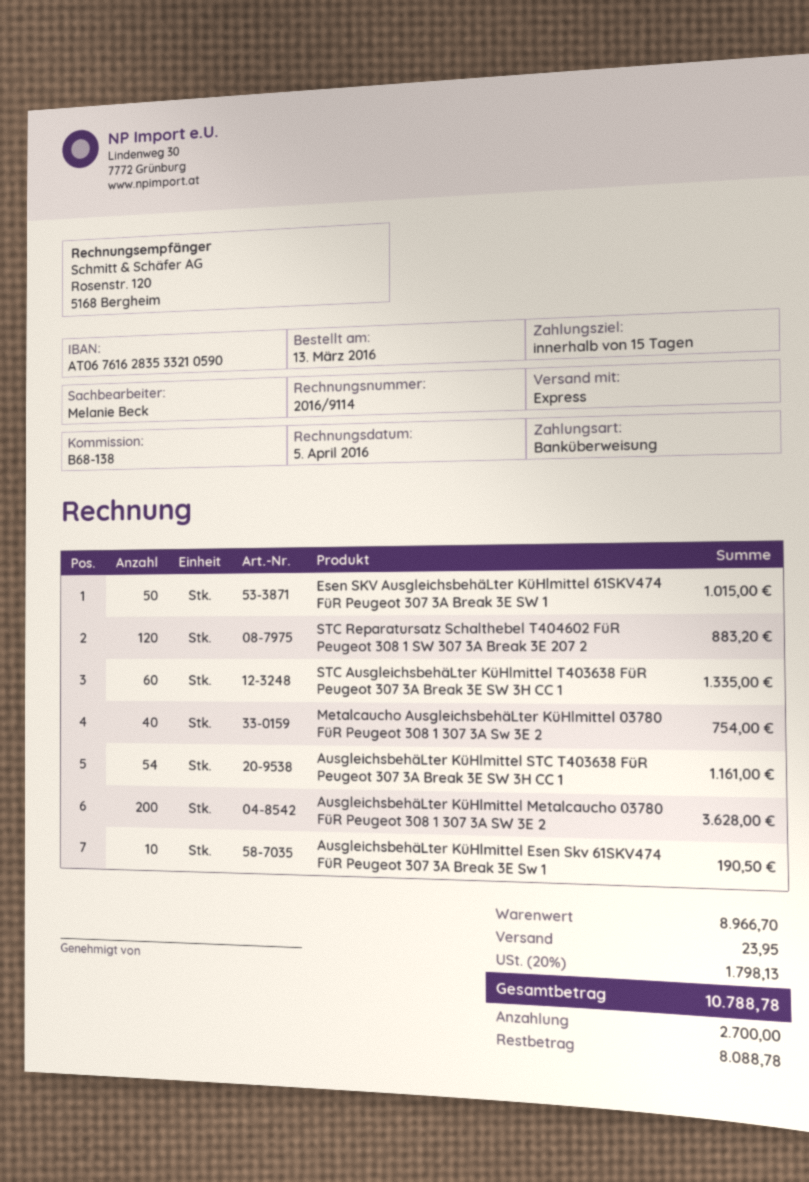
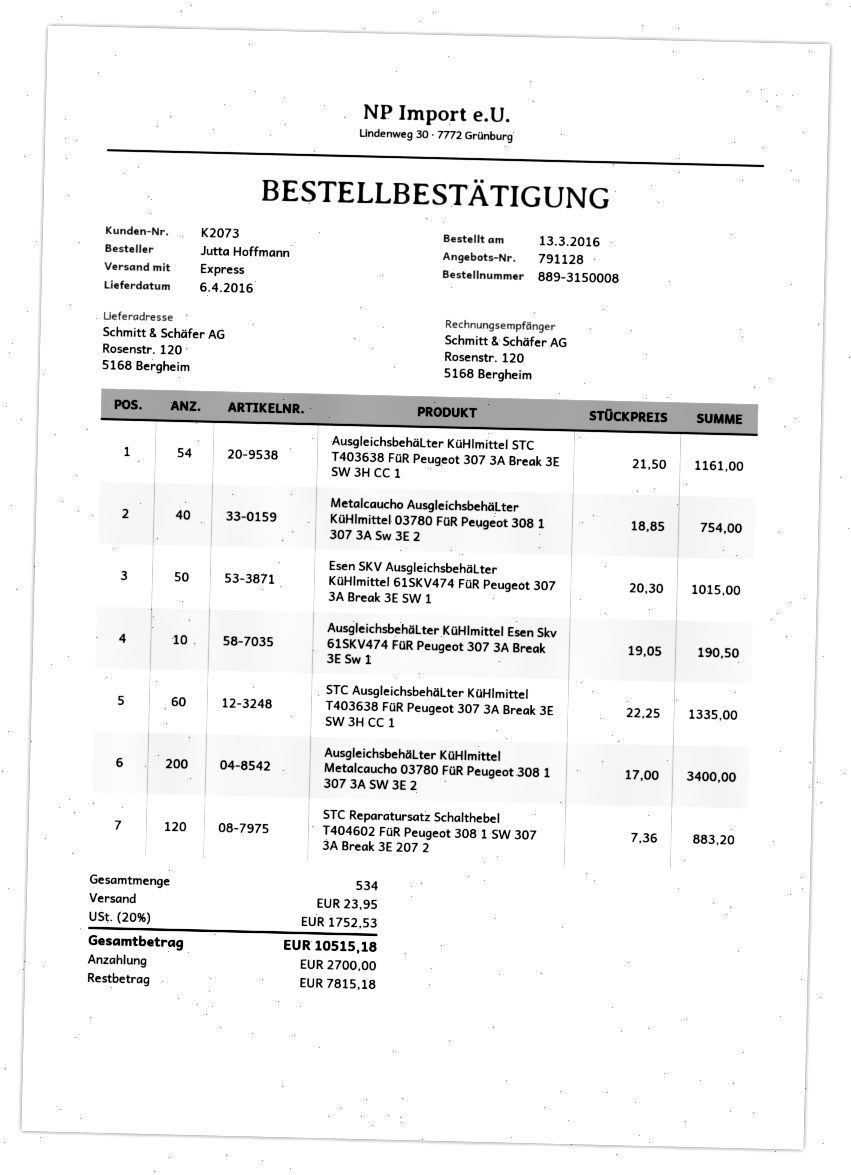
AusgleichsbehäLter KüHlmittel Metalcaucho 03780 FüR Peugeot 308 1 307 3A SW 3E 2: 200 for 3628.00 -> 200 for 3400.00
tax: 20% = 1798.13 -> 20% = 1752.53
total: 10788.78 -> 10515.18
balance: 8088.78 -> 7815.18

